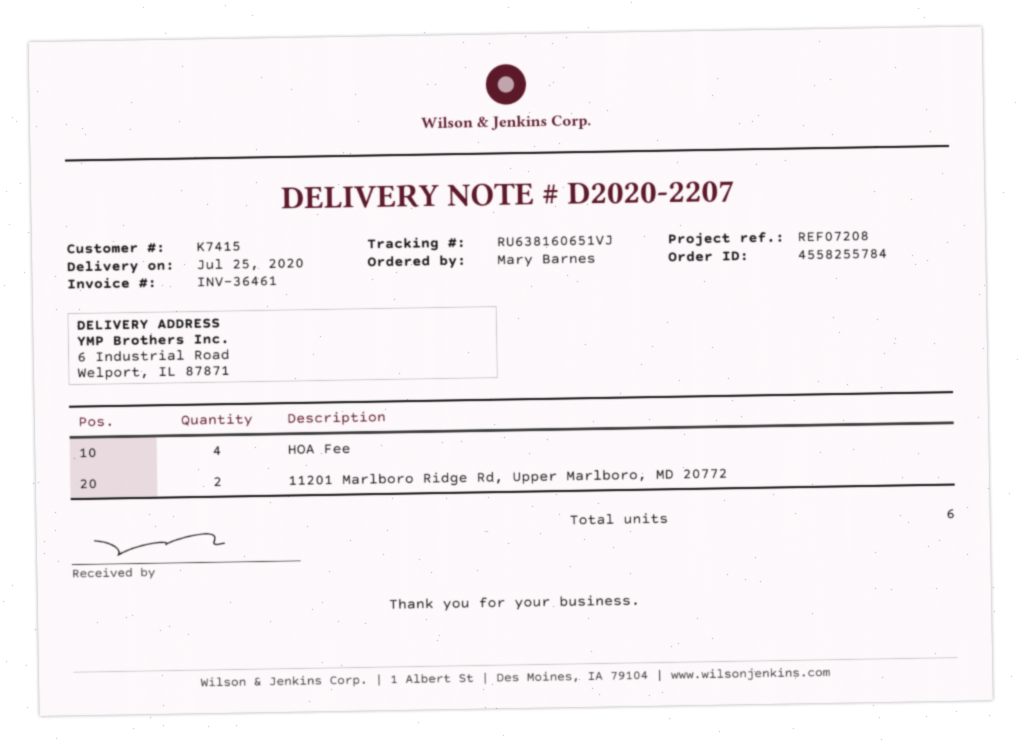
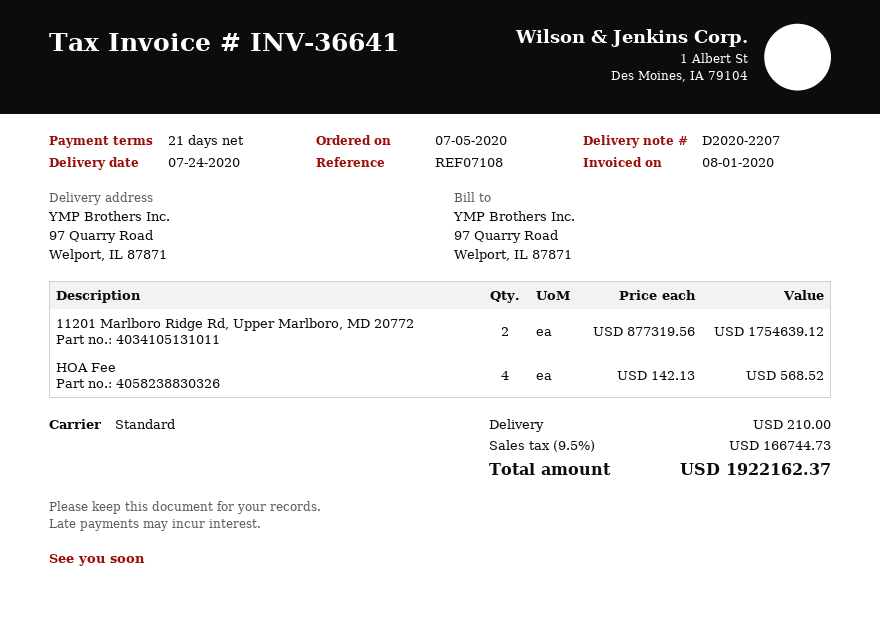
delivery date: 2020-07-25 -> 2020-07-24
invoice number: INV-36461 -> INV-36641
reference: REF07208 -> REF07108
ship to: 6 Industrial Road, Welport, IL 87871 -> 97 Quarry Road, Welport, IL 87871

